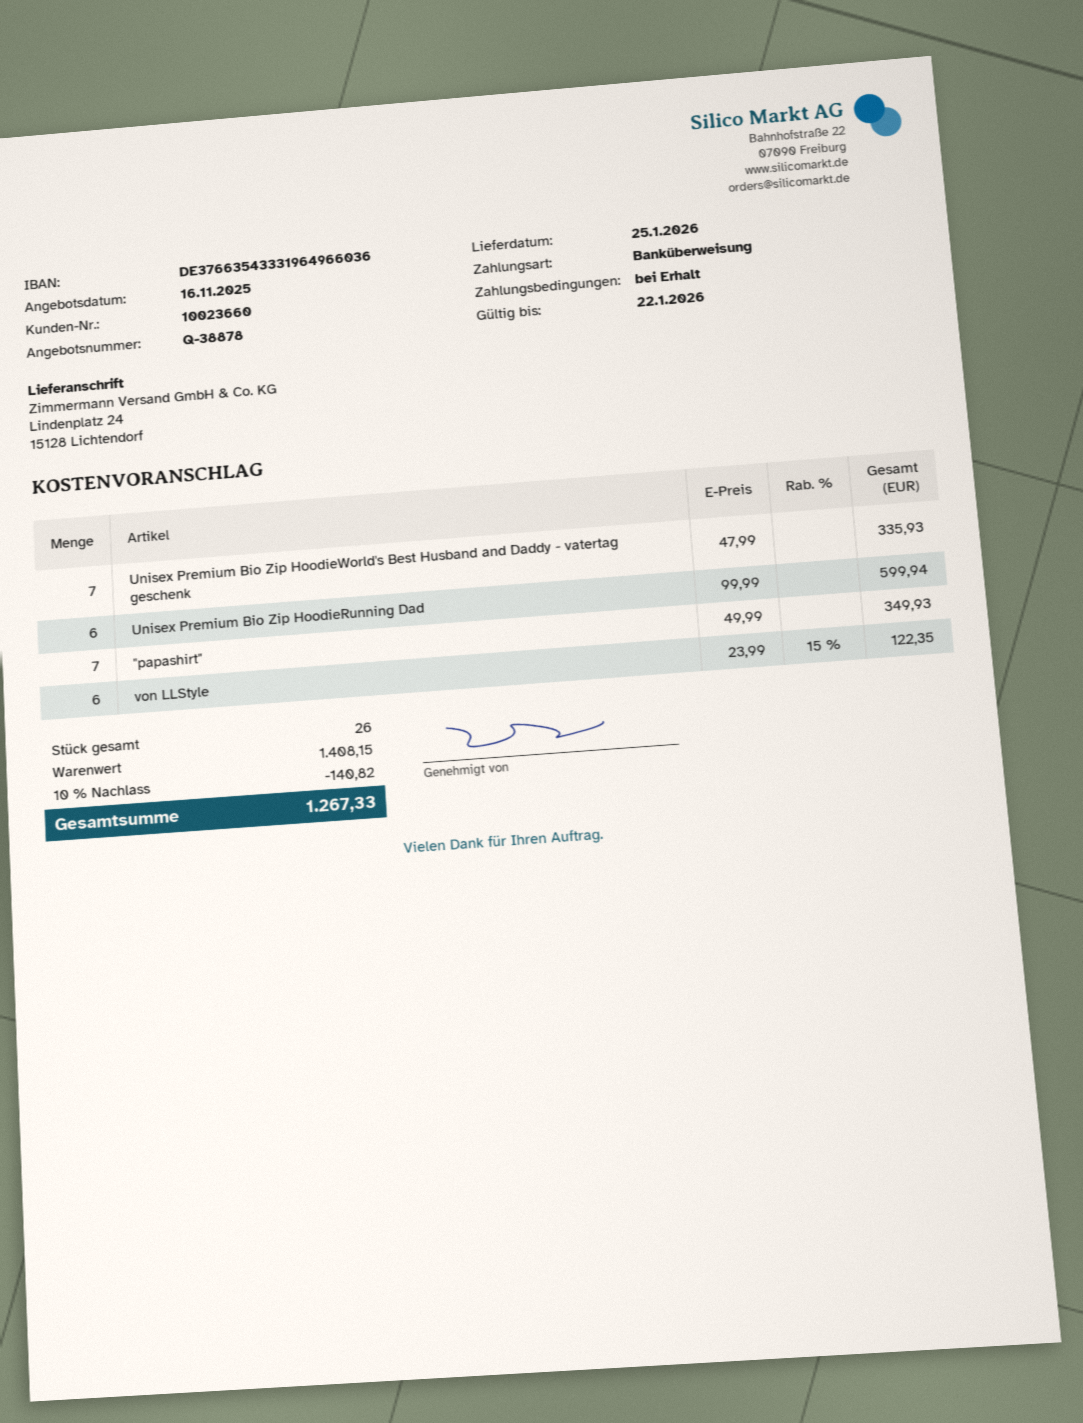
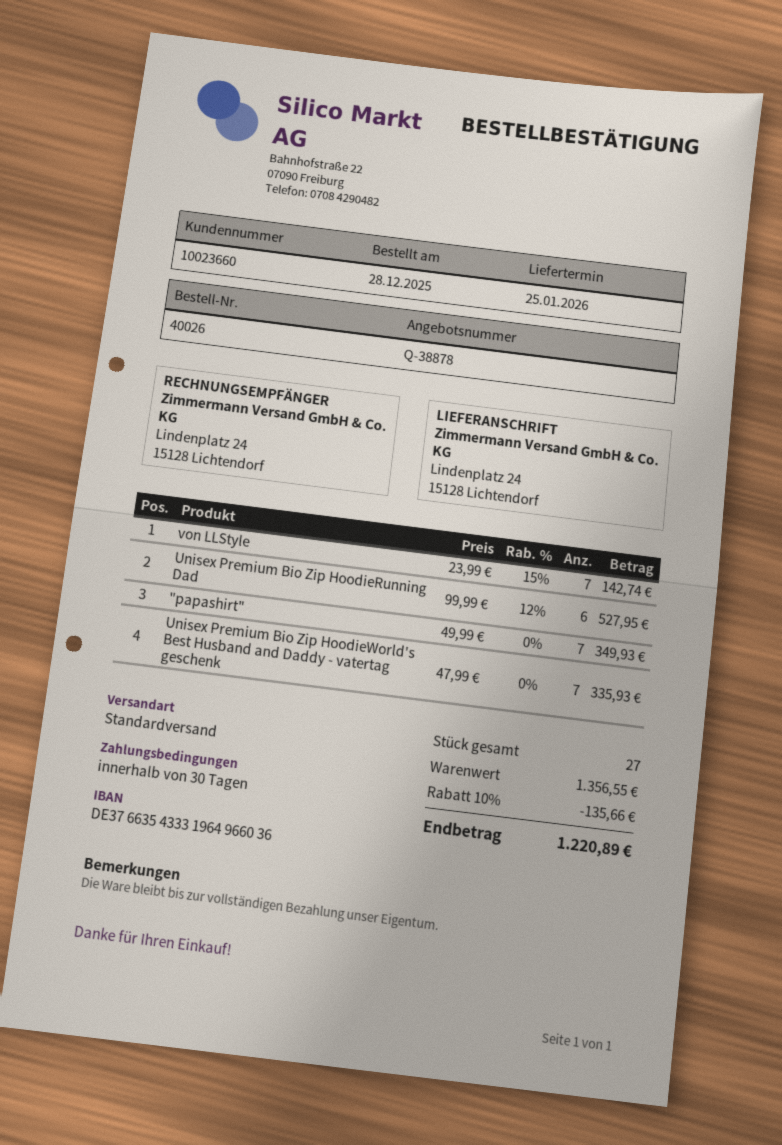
payment terms: on receipt -> 30 days
Unisex Premium Bio Zip HoodieRunning Dad: 6 x 99.99 = 599.94 -> 6 x 99.99 - 12% = 527.95
von LLStyle: 6 x 23.99 - 15% = 122.35 -> 7 x 23.99 - 15% = 142.74
total quantity: 26 -> 27
subtotal: 1408.15 -> 1356.55
discount: 10% = 140.82 -> 10% = 135.66
total: 1267.33 -> 1220.89

